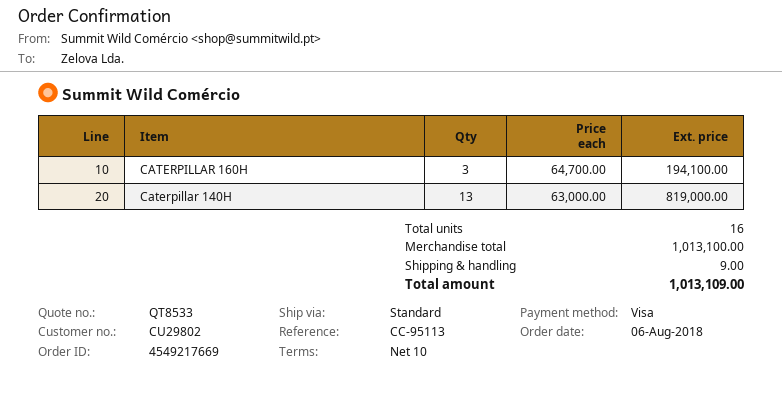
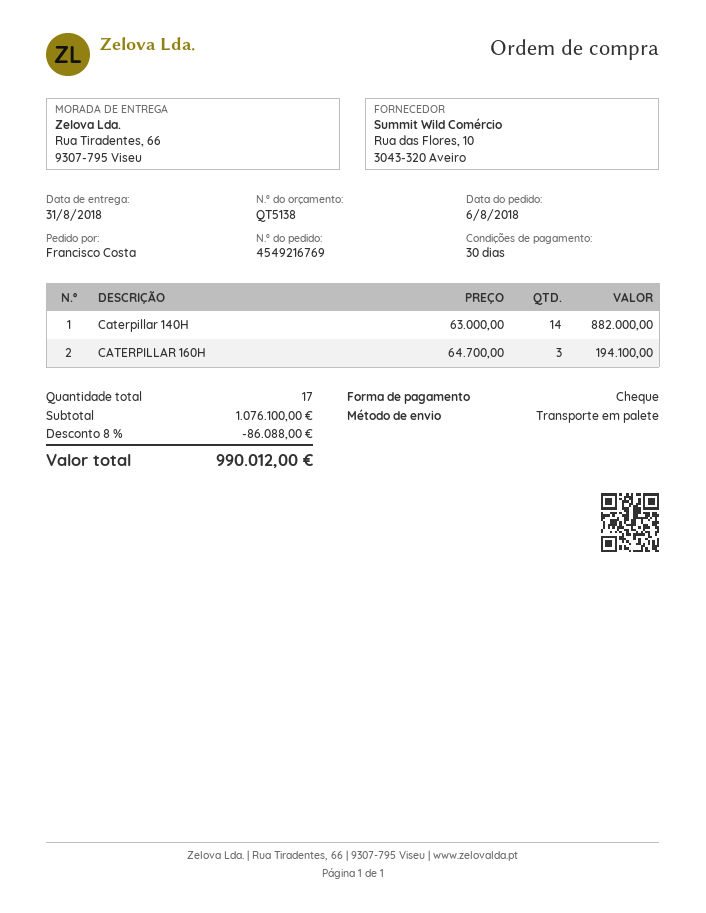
quote number: QT8533 -> QT5138
order number: 4549217669 -> 4549216769
payment terms: 10 days -> 30 days
payment method: Visa -> cheque
shipping method: standard -> pallet freight
Caterpillar 140H: 13 x 63000.00 = 819000.00 -> 14 x 63000.00 = 882000.00
total quantity: 16 -> 17
subtotal: 1013100.00 -> 1076100.00
discount: none -> 8% = 86088.00
shipping: 9.00 -> none
total: 1013109.00 -> 990012.00

